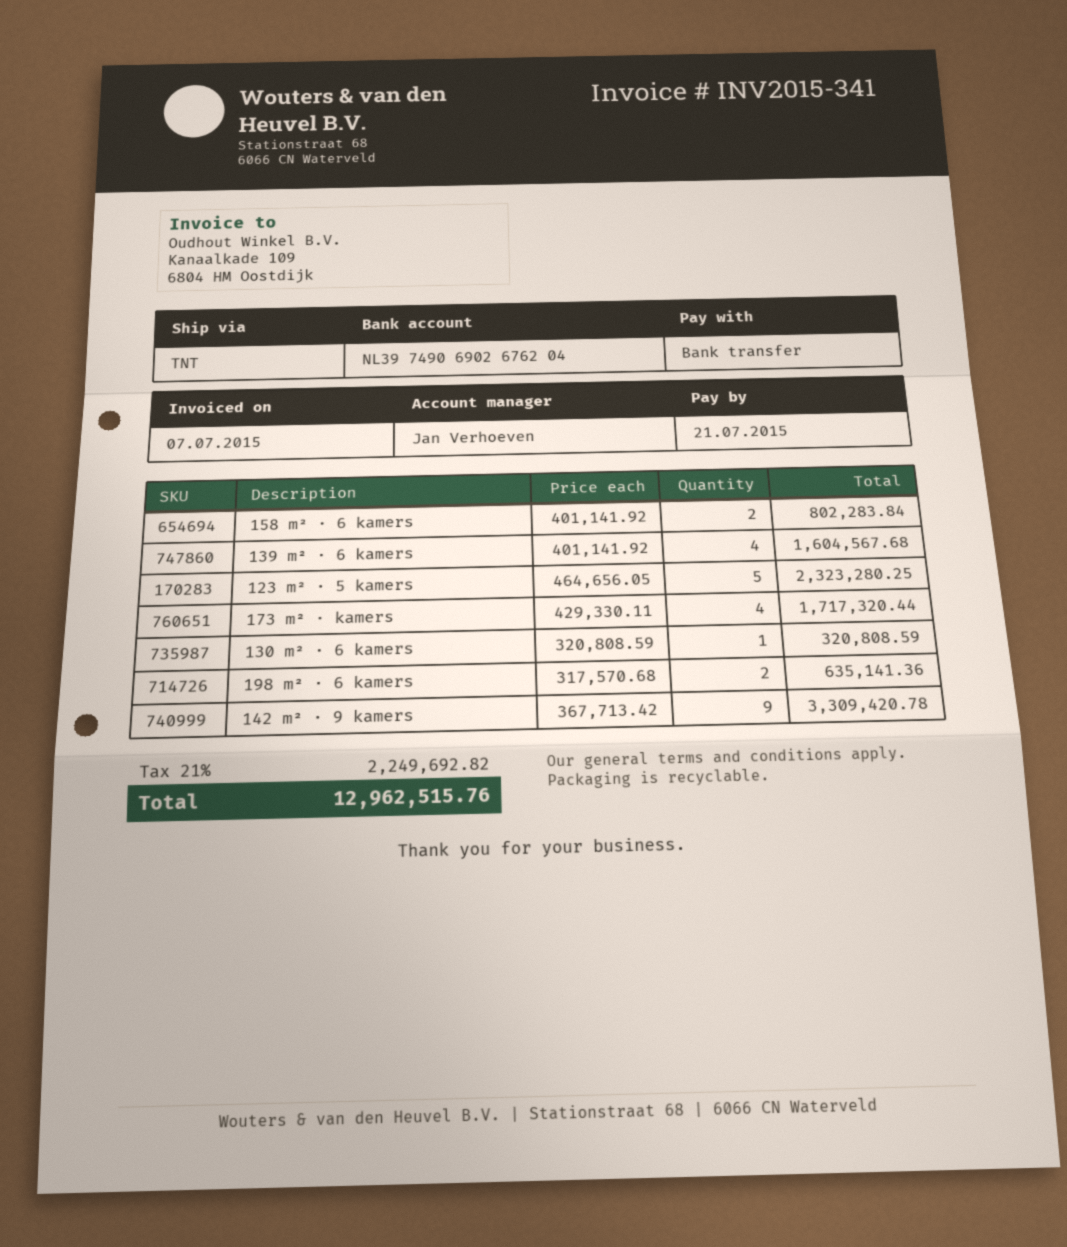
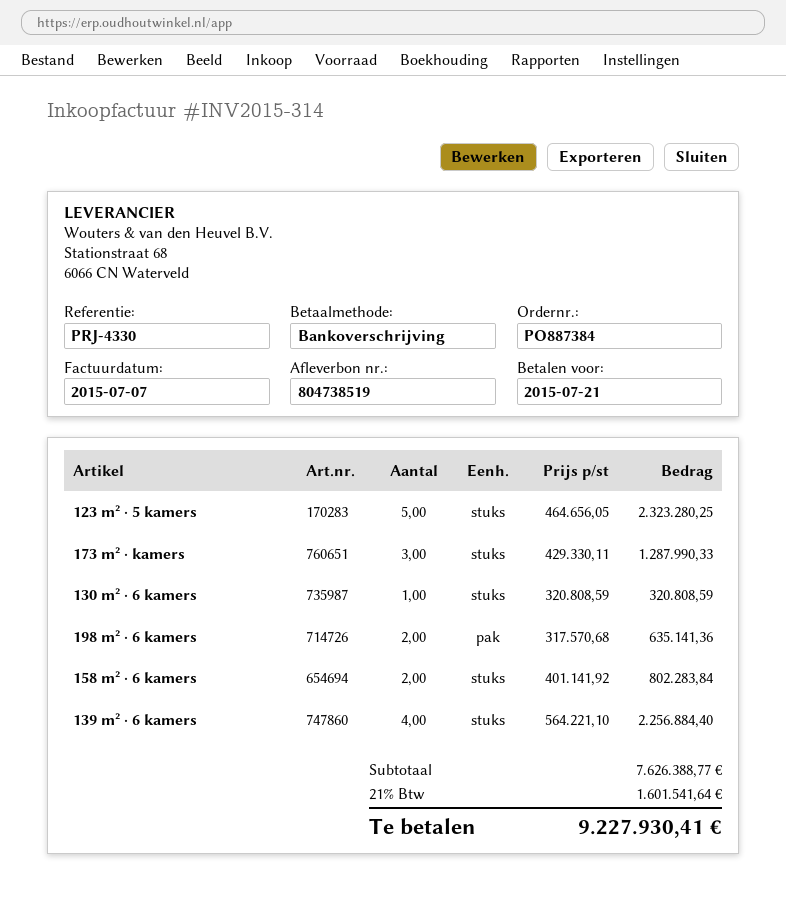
invoice number: INV2015-341 -> INV2015-314
139 m² · 6 kamers: 4 x 401141.92 = 1604567.68 -> 4 x 564221.10 = 2256884.40
173 m² · kamers: 4 x 429330.11 = 1717320.44 -> 3 x 429330.11 = 1287990.33
142 m² · 9 kamers: 9 x 367713.42 = 3309420.78 -> none
tax: 21% = 2249692.82 -> 21% = 1601541.64
total: 12962515.76 -> 9227930.41

